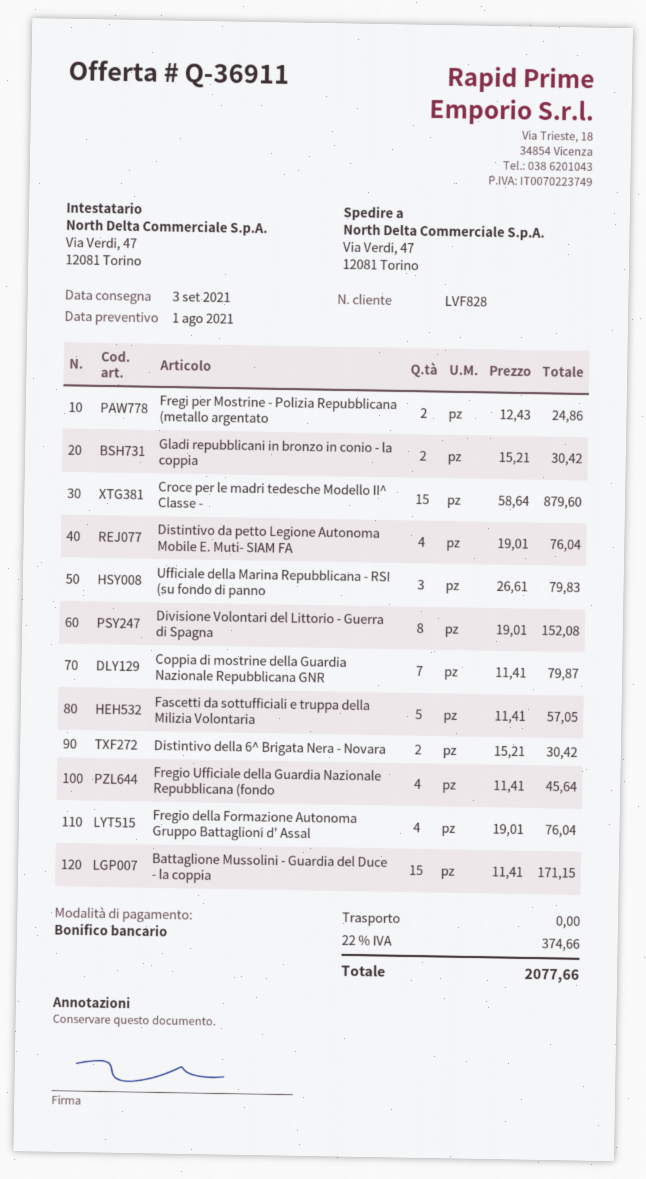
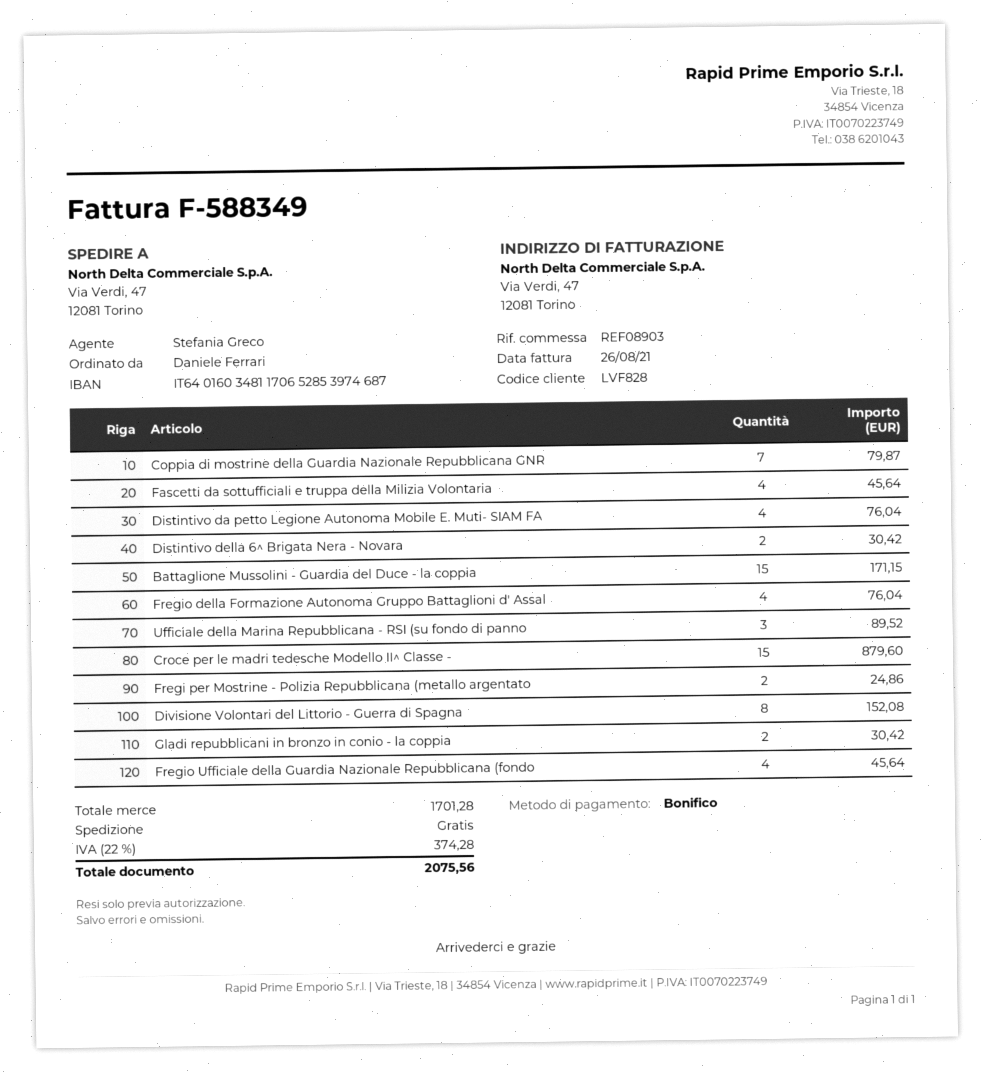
Ufficiale della Marina Repubblicana - RSI (su fondo di panno: 3 for 79.83 -> 3 for 89.52
Fascetti da sottufficiali e truppa della Milizia Volontaria: 5 for 57.05 -> 4 for 45.64
tax: 22% = 374.66 -> 22% = 374.28
total: 2077.66 -> 2075.56

